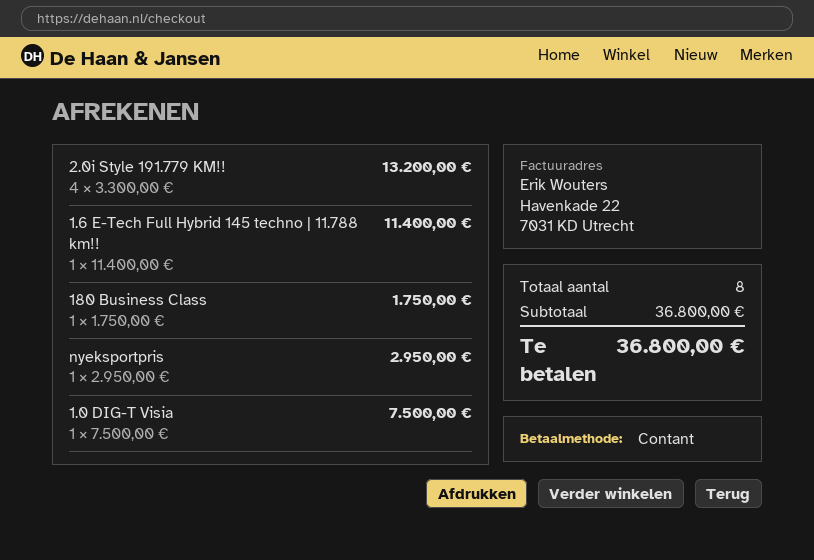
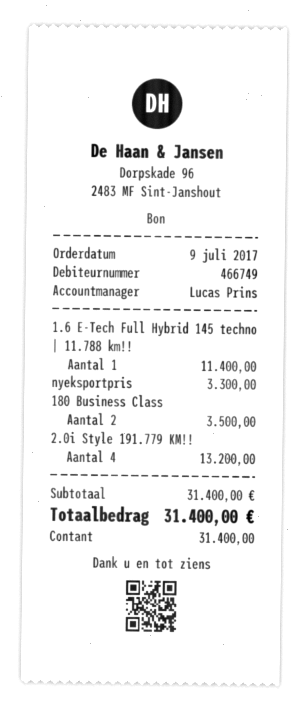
180 Business Class: 1 for 1750.00 -> 2 for 3500.00
nyeksportpris: 1 for 2950.00 -> 1 for 3300.00
1.0 DIG-T Visia: 1 for 7500.00 -> none
subtotal: 36800.00 -> 31400.00
total: 36800.00 -> 31400.00

